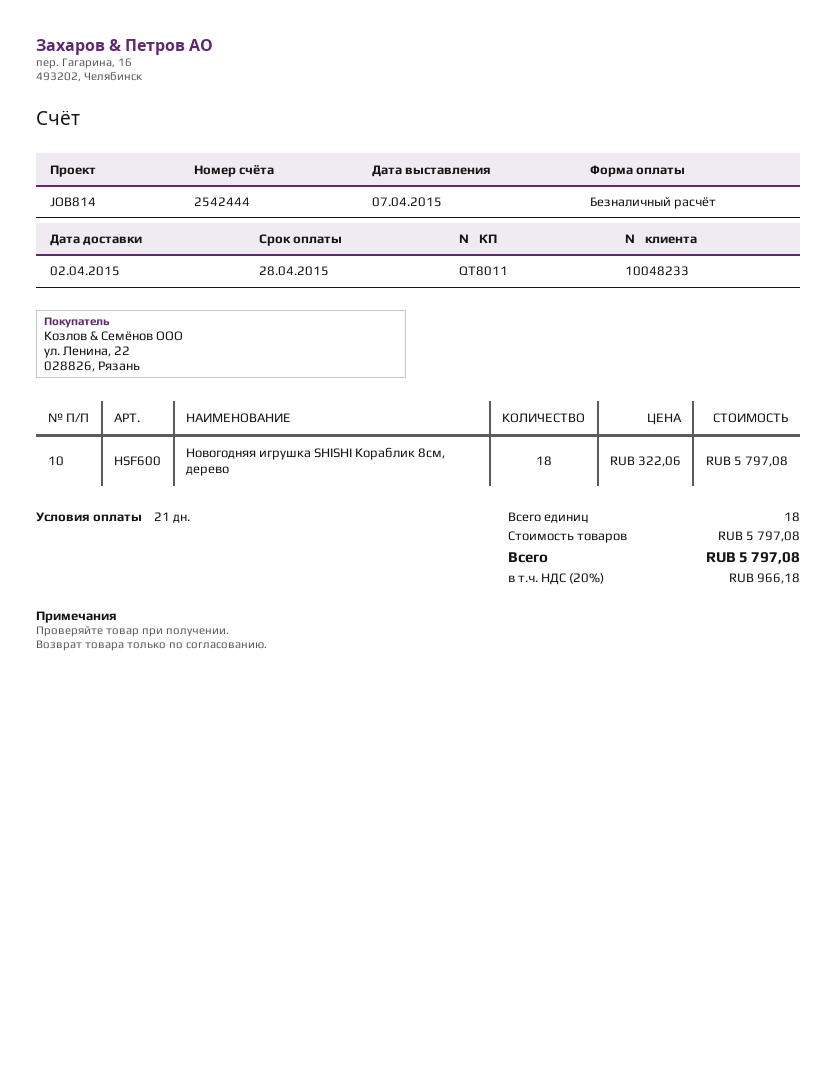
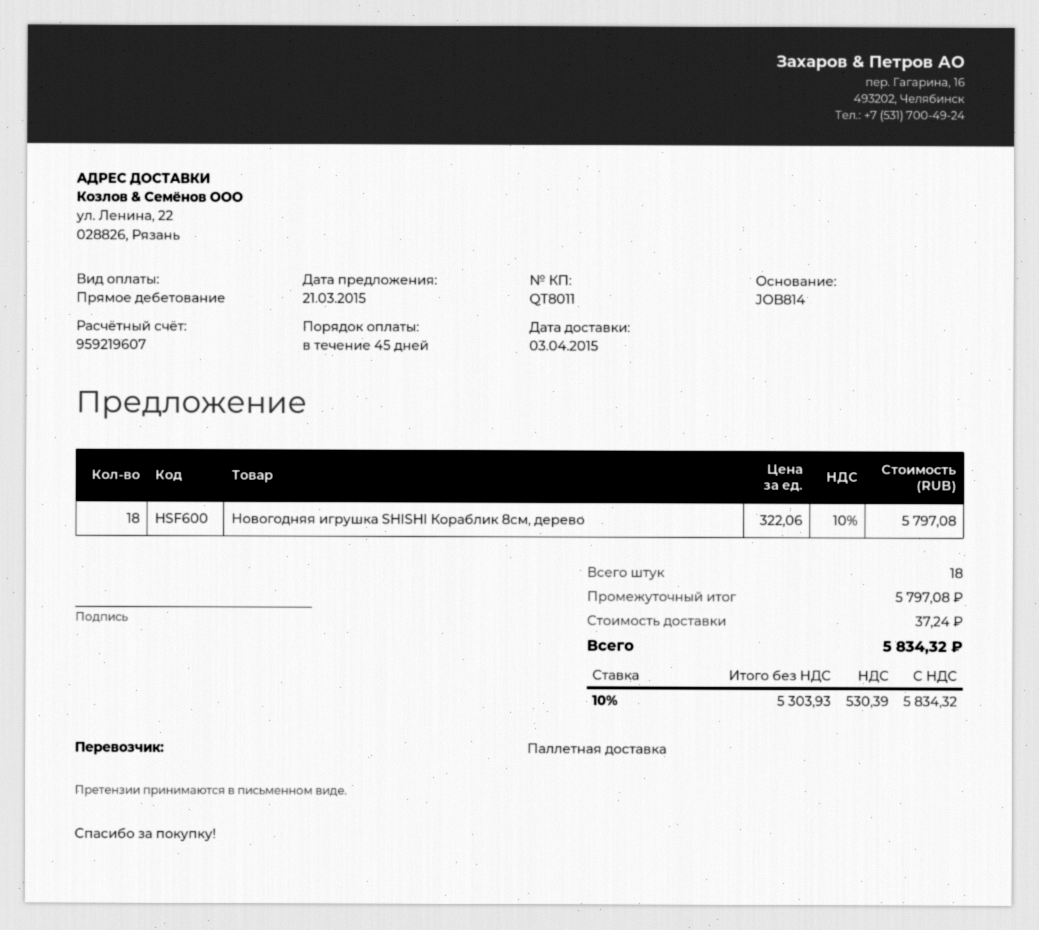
delivery date: 2015-04-02 -> 2015-04-03
payment terms: 21 days -> 45 days
payment method: bank transfer -> direct debit
shipping: none -> 37.24
tax: 20% = 966.18 -> 10% = 530.39
total: 5797.08 -> 5834.32

